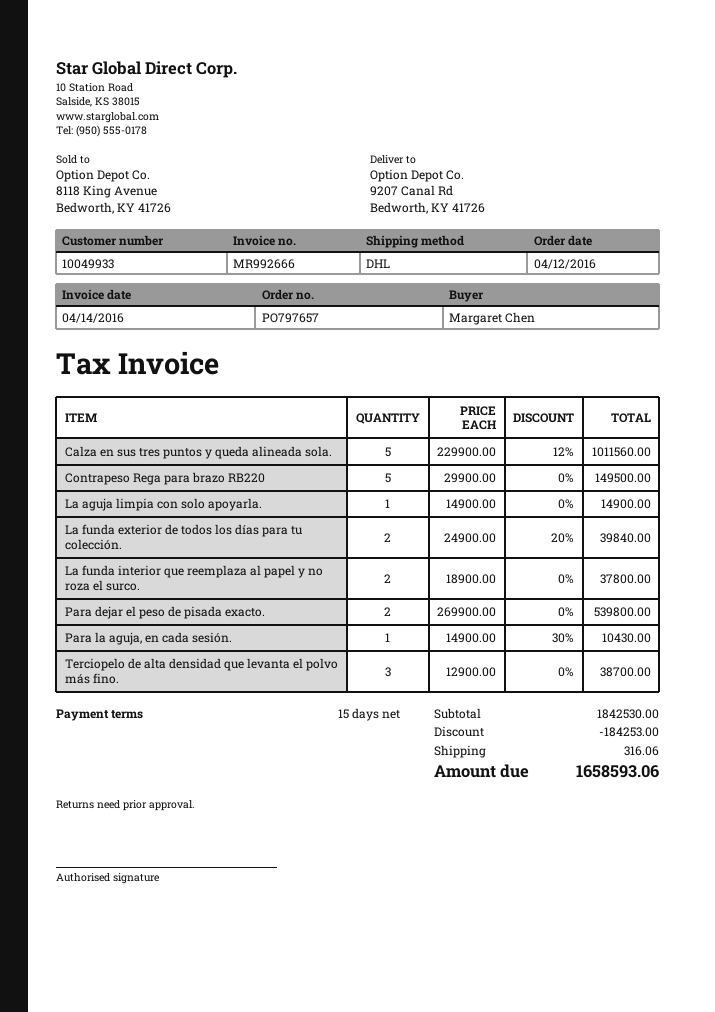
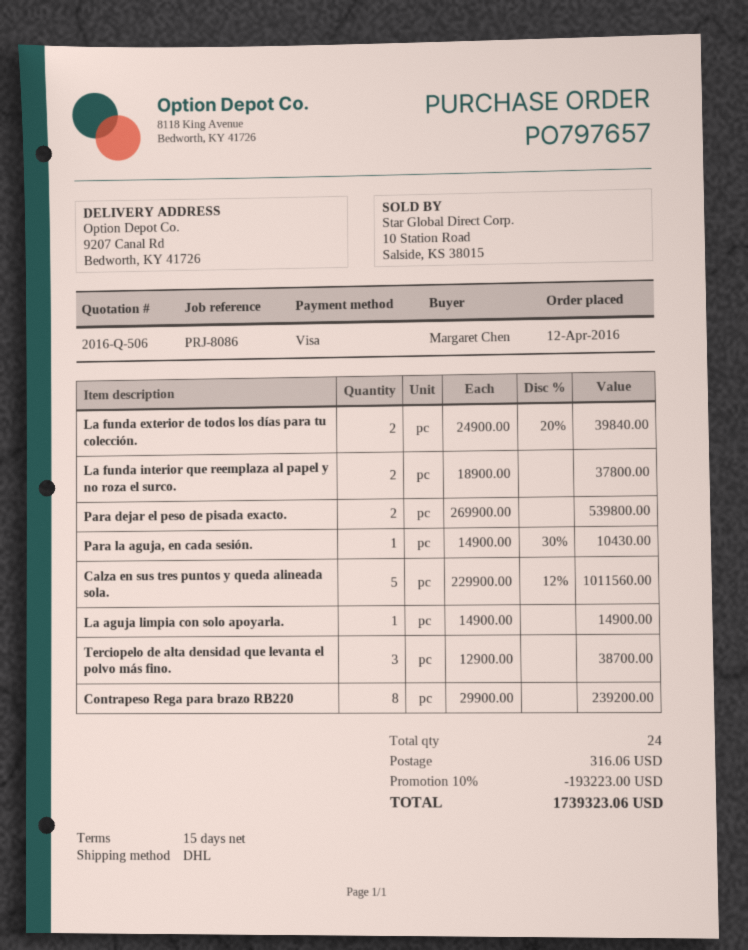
Contrapeso Rega para brazo RB220: 5 x 29900.00 = 149500.00 -> 8 x 29900.00 = 239200.00
discount: 184253.00 -> 193223.00
total: 1658593.06 -> 1739323.06

